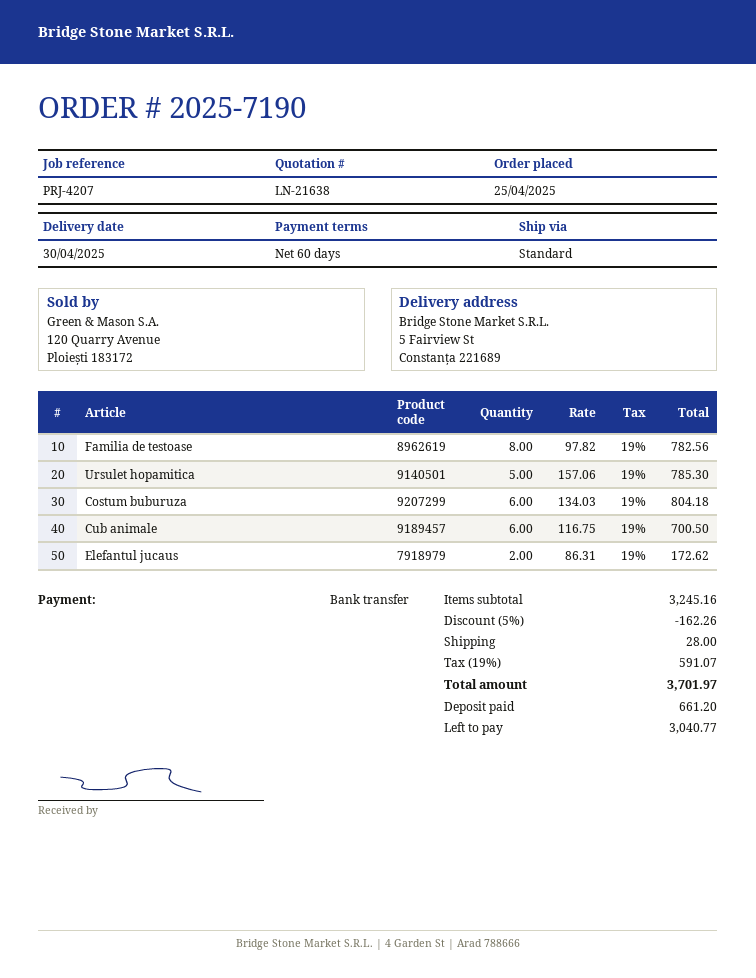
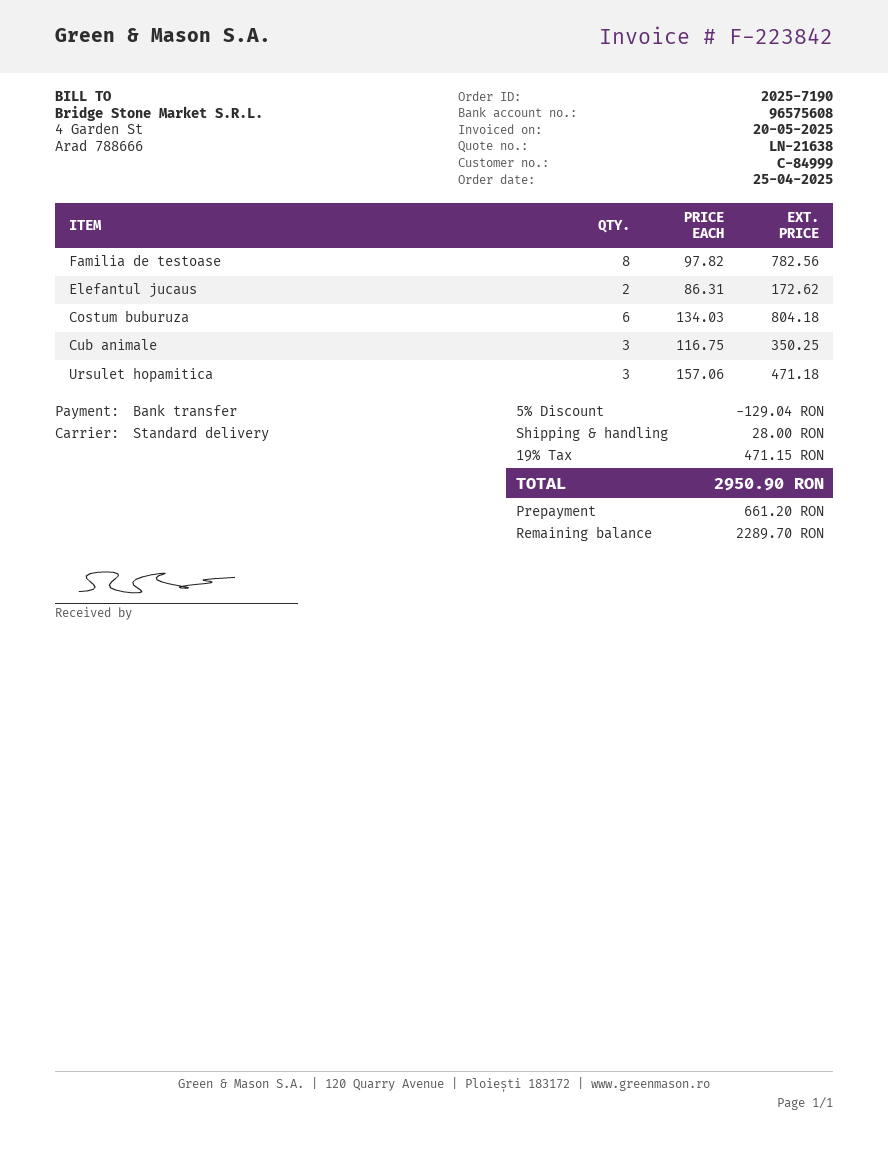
Ursulet hopamitica: 5 x 157.06 = 785.30 -> 3 x 157.06 = 471.18
Cub animale: 6 x 116.75 = 700.50 -> 3 x 116.75 = 350.25
discount: 5% = 162.26 -> 5% = 129.04
tax: 19% = 591.07 -> 19% = 471.15
total: 3701.97 -> 2950.90
balance: 3040.77 -> 2289.70

